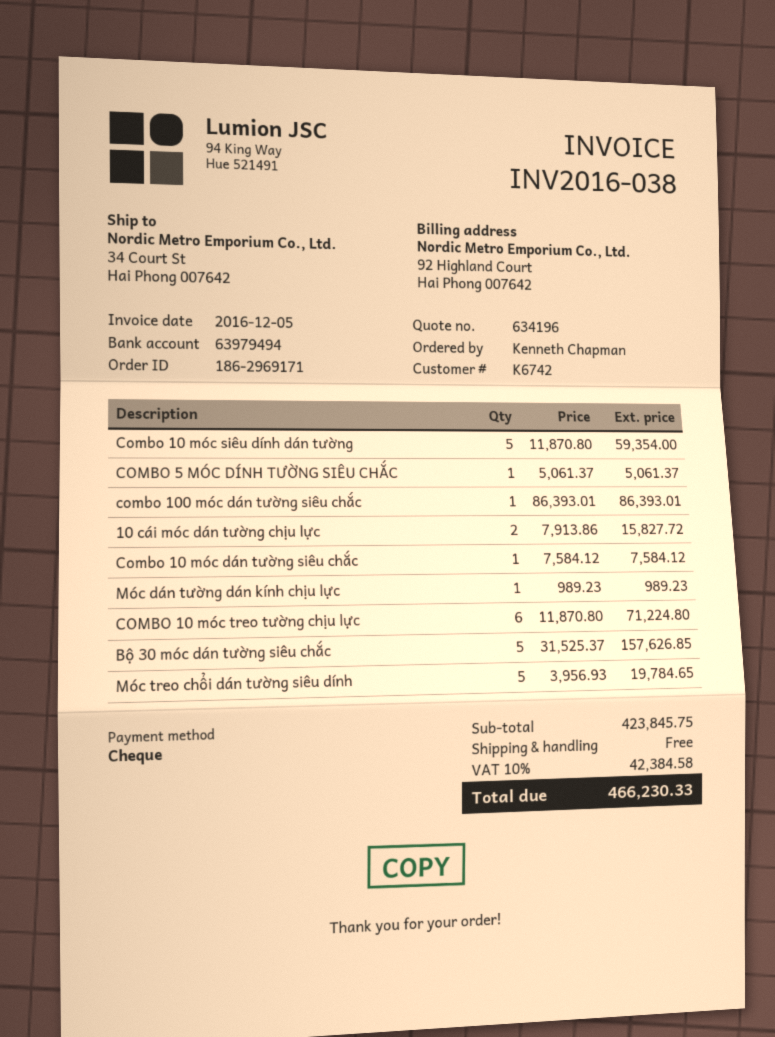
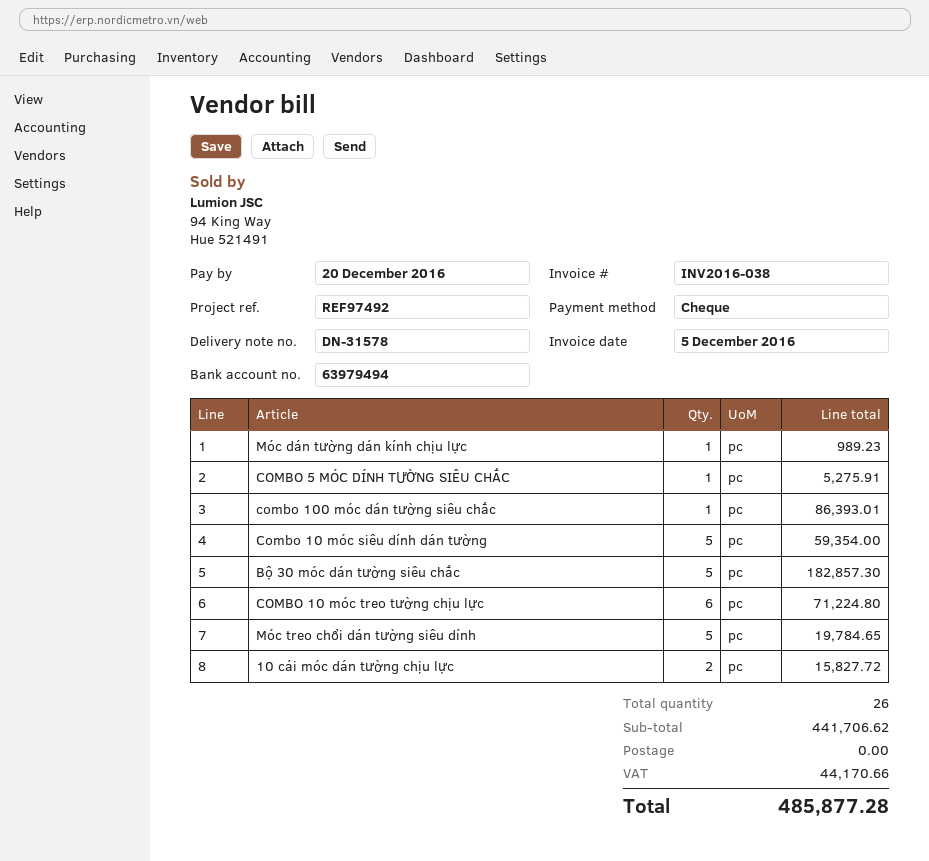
COMBO 5 MÓC DÍNH TƯỜNG SIÊU CHẮC: 1 for 5061.37 -> 1 for 5275.91
Combo 10 móc dán tường siêu chắc: 1 for 7584.12 -> none
Bộ 30 móc dán tường siêu chắc: 5 for 157626.85 -> 5 for 182857.30
subtotal: 423845.75 -> 441706.62
tax: 42384.58 -> 44170.66
total: 466230.33 -> 485877.28

